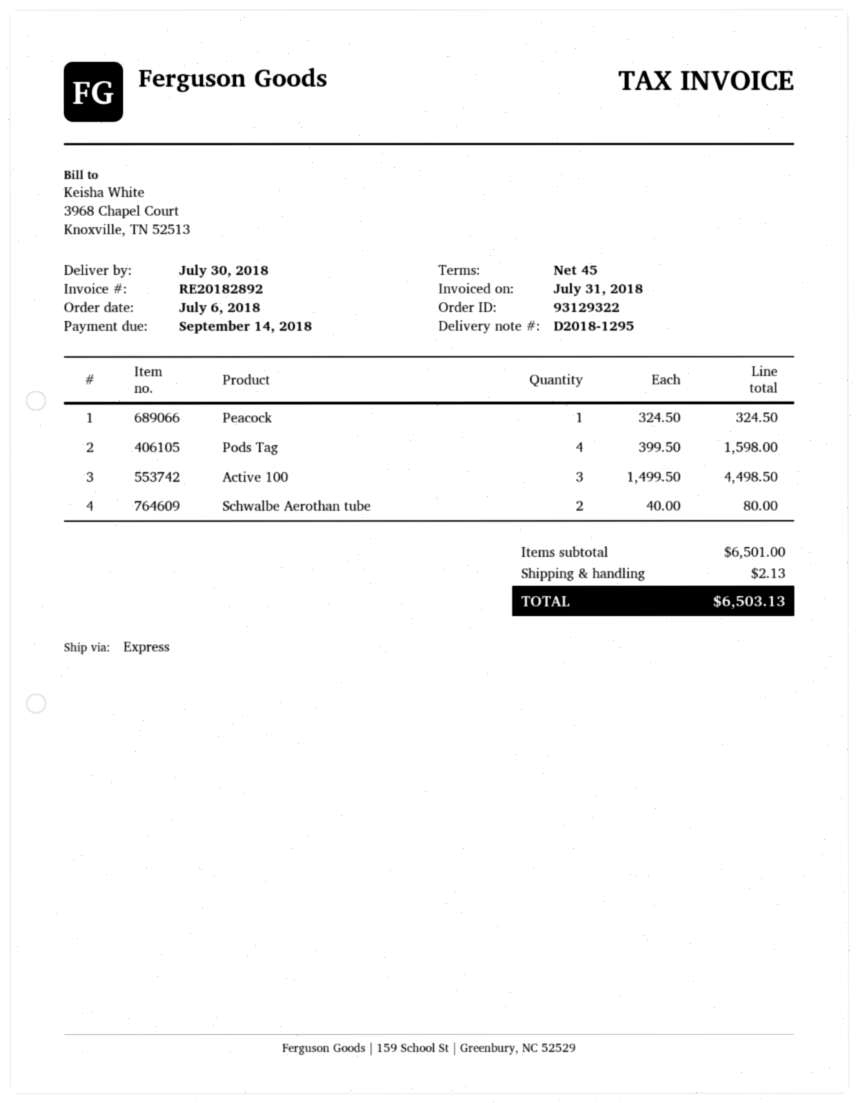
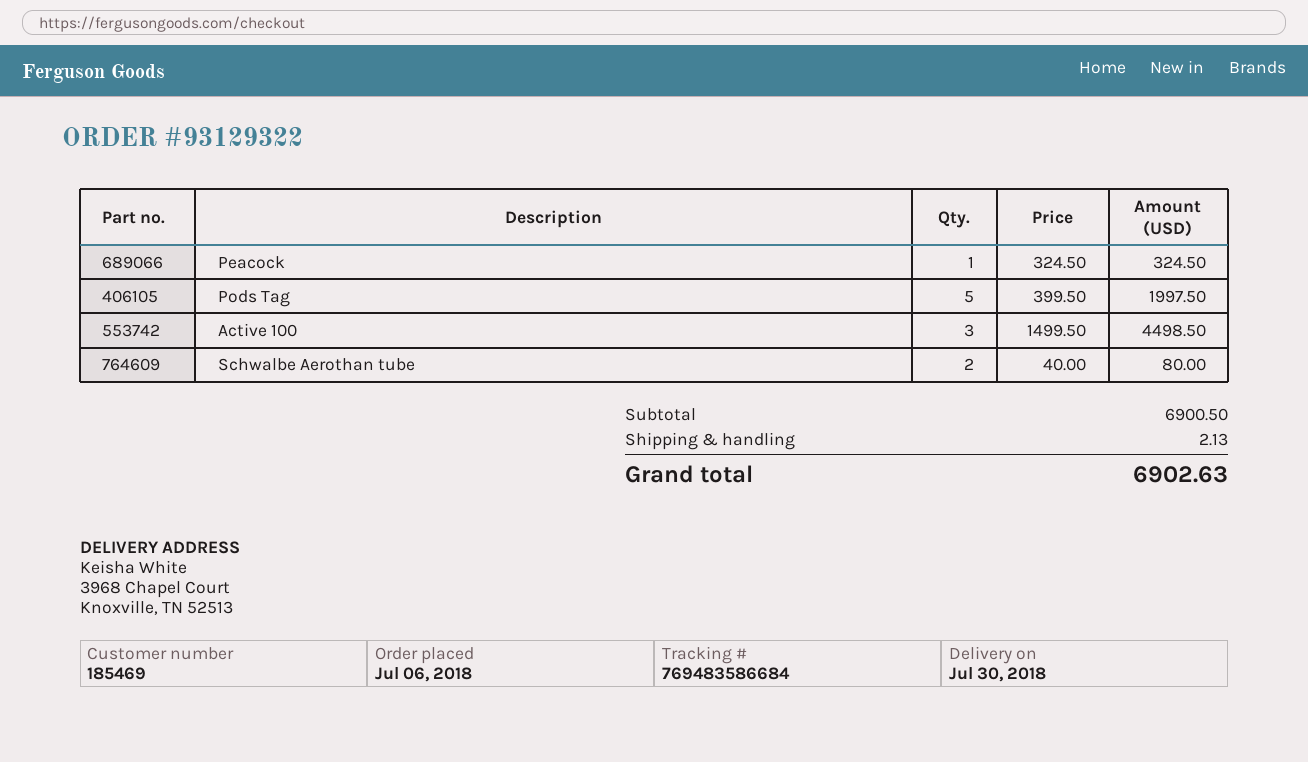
Pods Tag: 4 x 399.50 = 1598.00 -> 5 x 399.50 = 1997.50
subtotal: 6501.00 -> 6900.50
total: 6503.13 -> 6902.63

